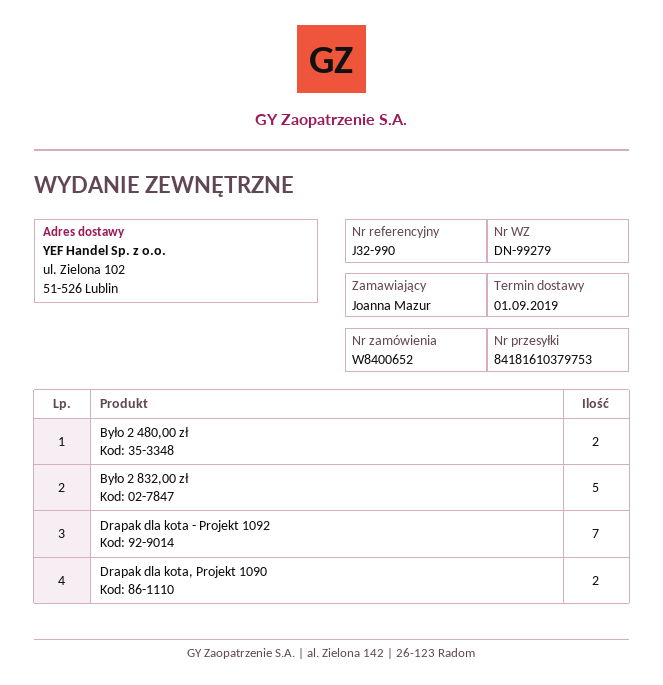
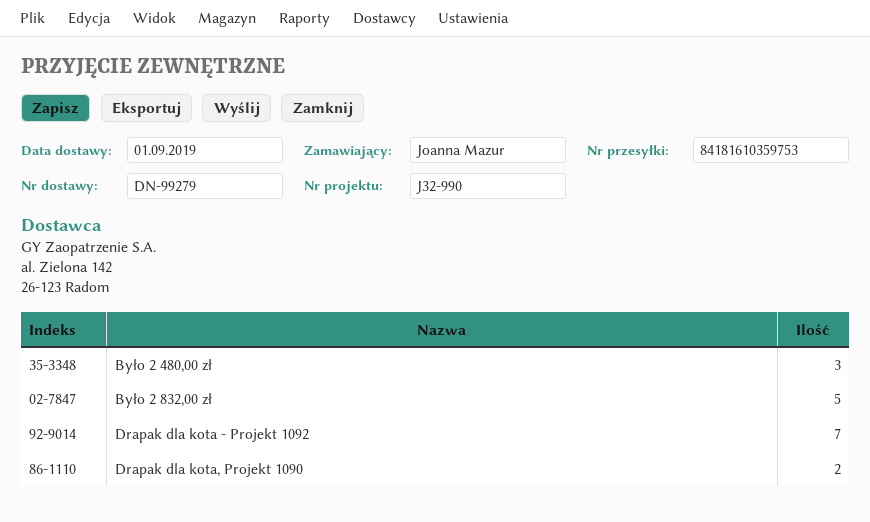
tracking number: 84181610379753 -> 84181610359753
Było 2 480,00 zł: 2 -> 3

